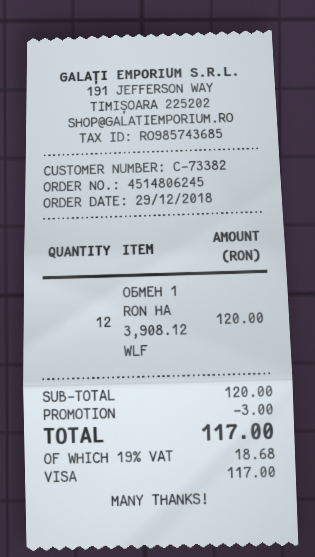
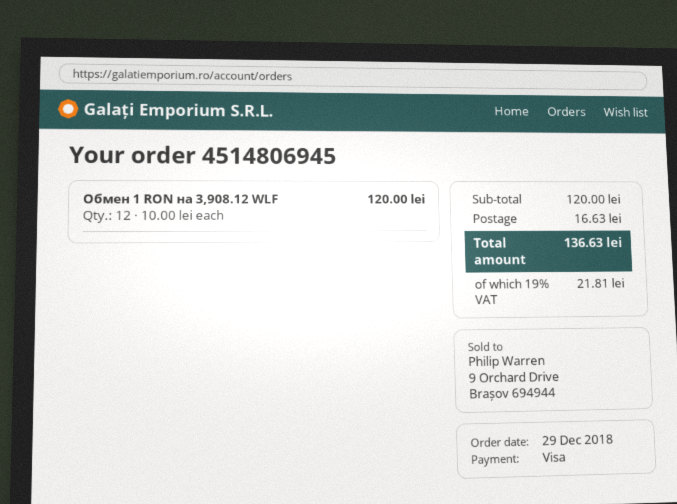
order number: 4514806245 -> 4514806945
discount: 3.00 -> none
shipping: none -> 16.63
tax: 19% = 18.68 -> 19% = 21.81
total: 117.00 -> 136.63

